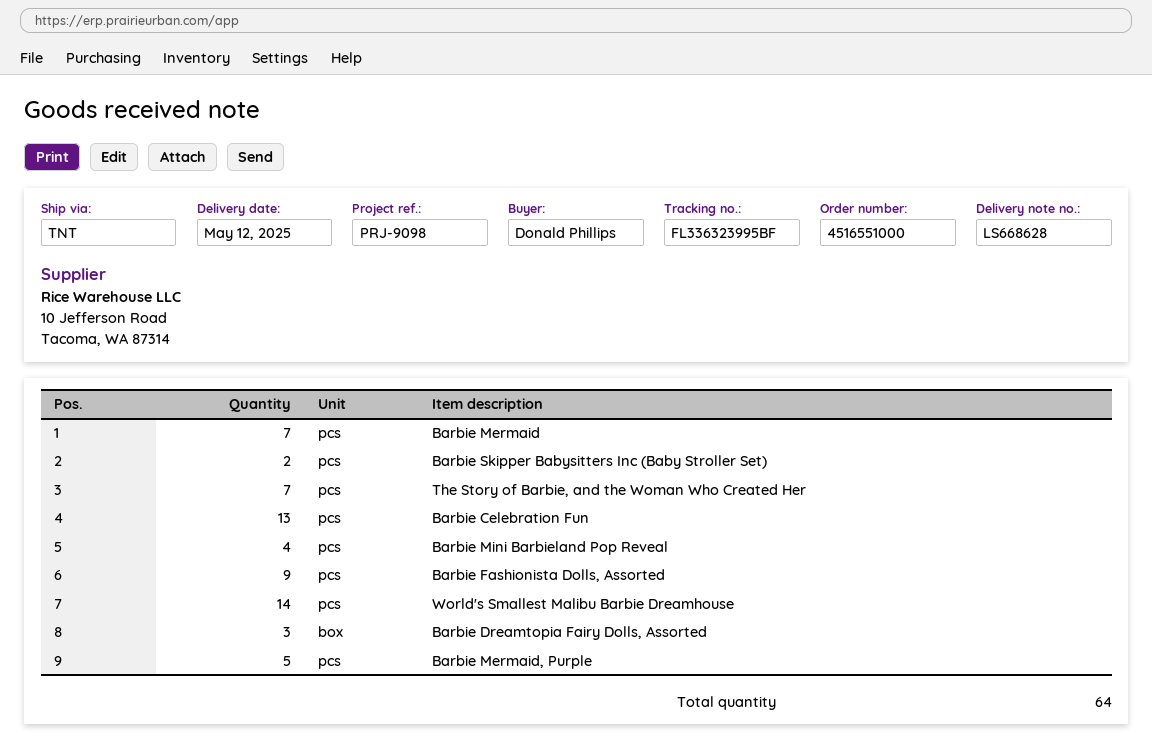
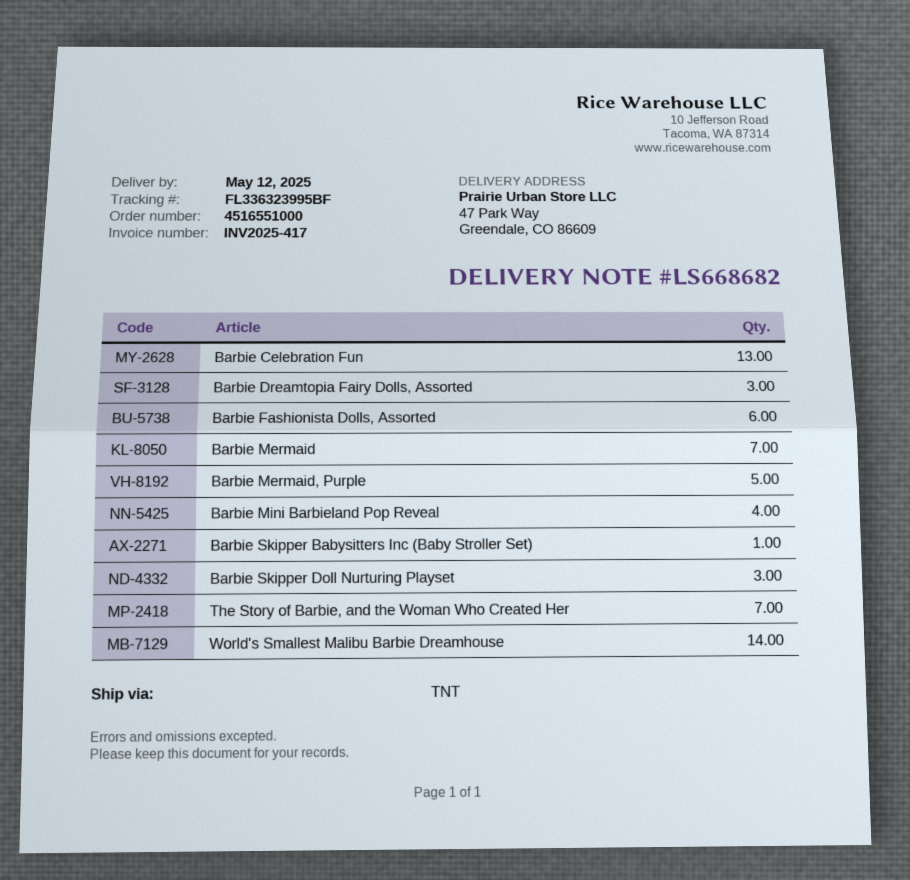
delivery note number: LS668628 -> LS668682
Barbie Skipper Babysitters Inc (Baby Stroller Set): 2 -> 1
Barbie Fashionista Dolls, Assorted: 9 -> 6
Barbie Skipper Doll Nurturing Playset: none -> 3

